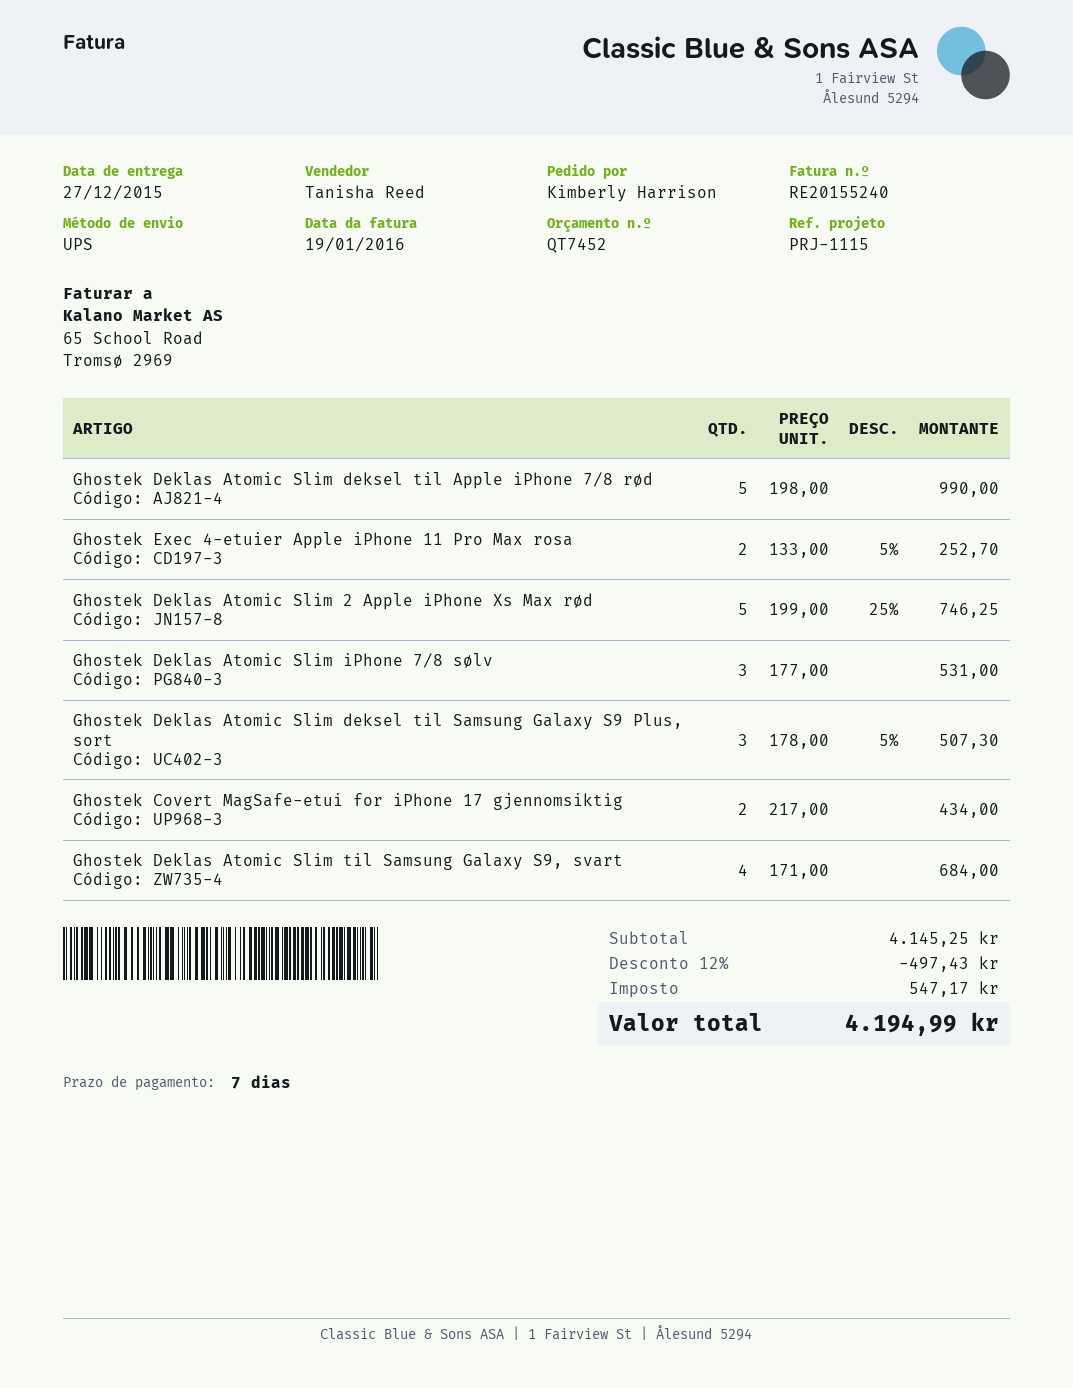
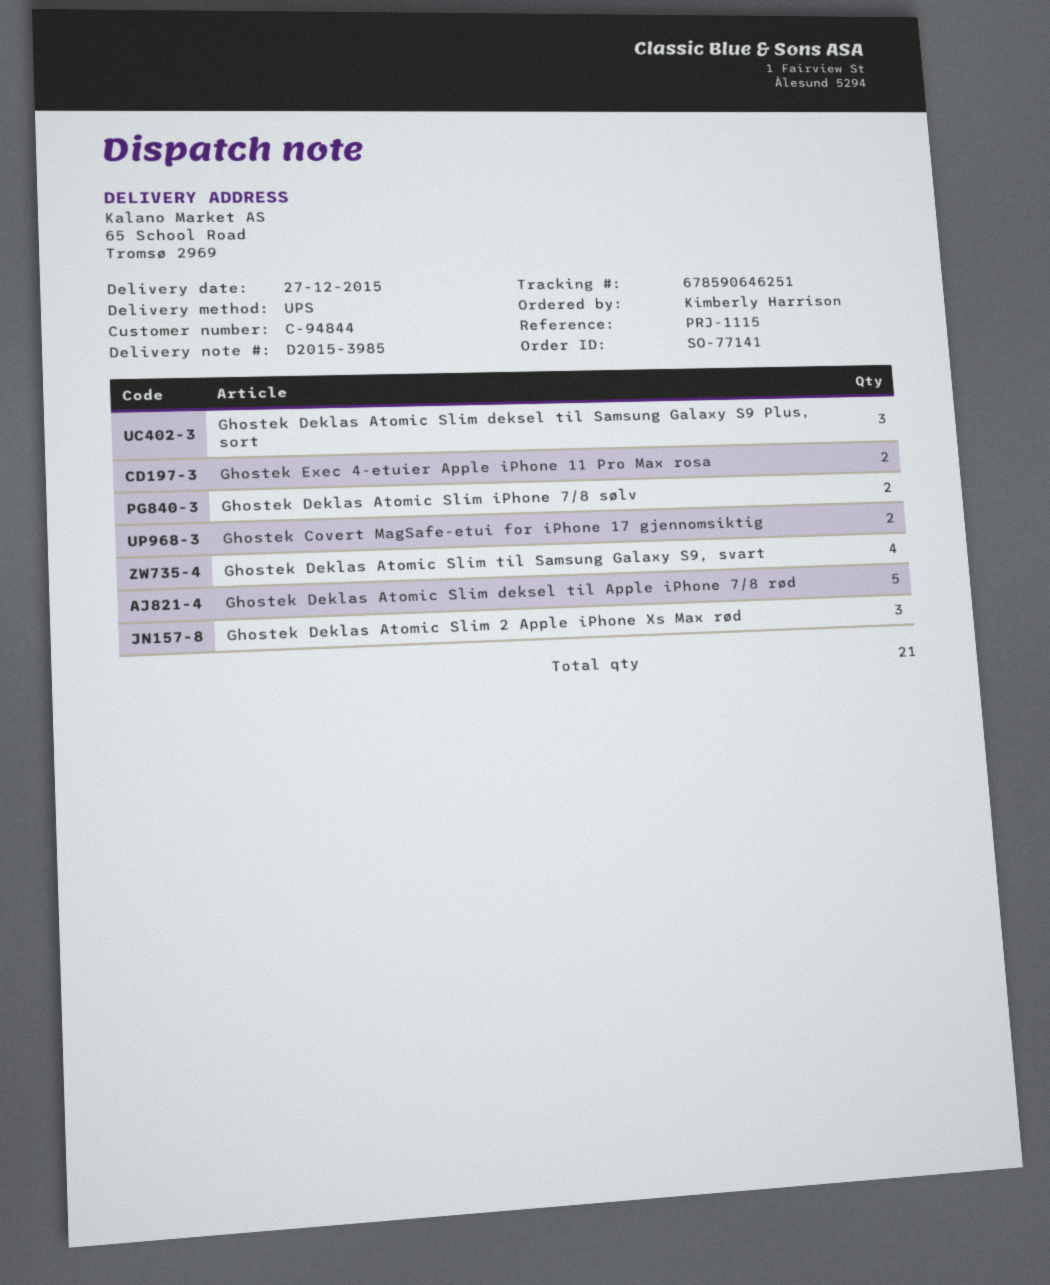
Ghostek Deklas Atomic Slim 2 Apple iPhone Xs Max rød: 5 -> 3
Ghostek Deklas Atomic Slim iPhone 7/8 sølv: 3 -> 2

